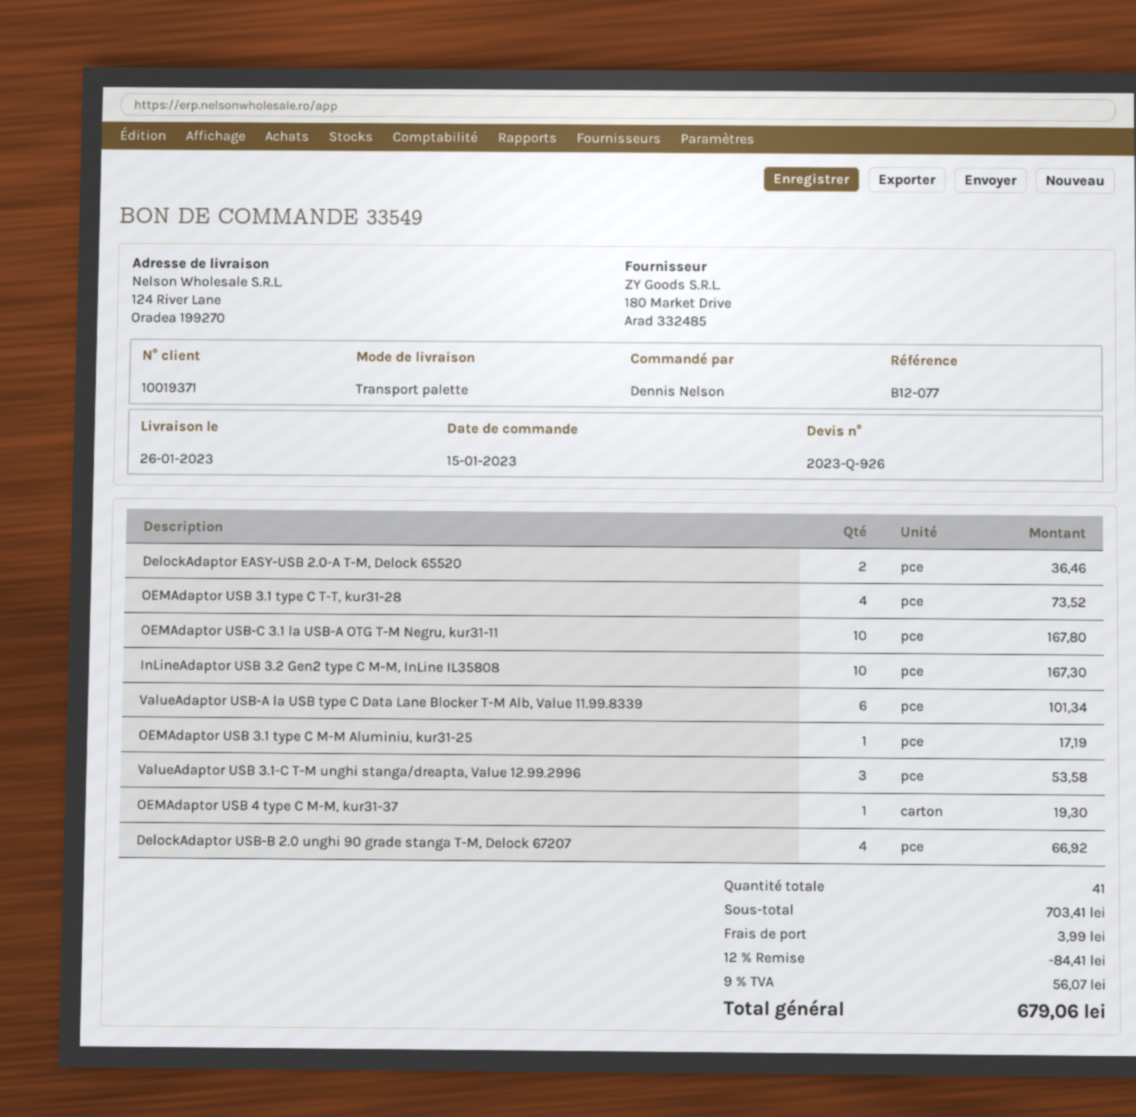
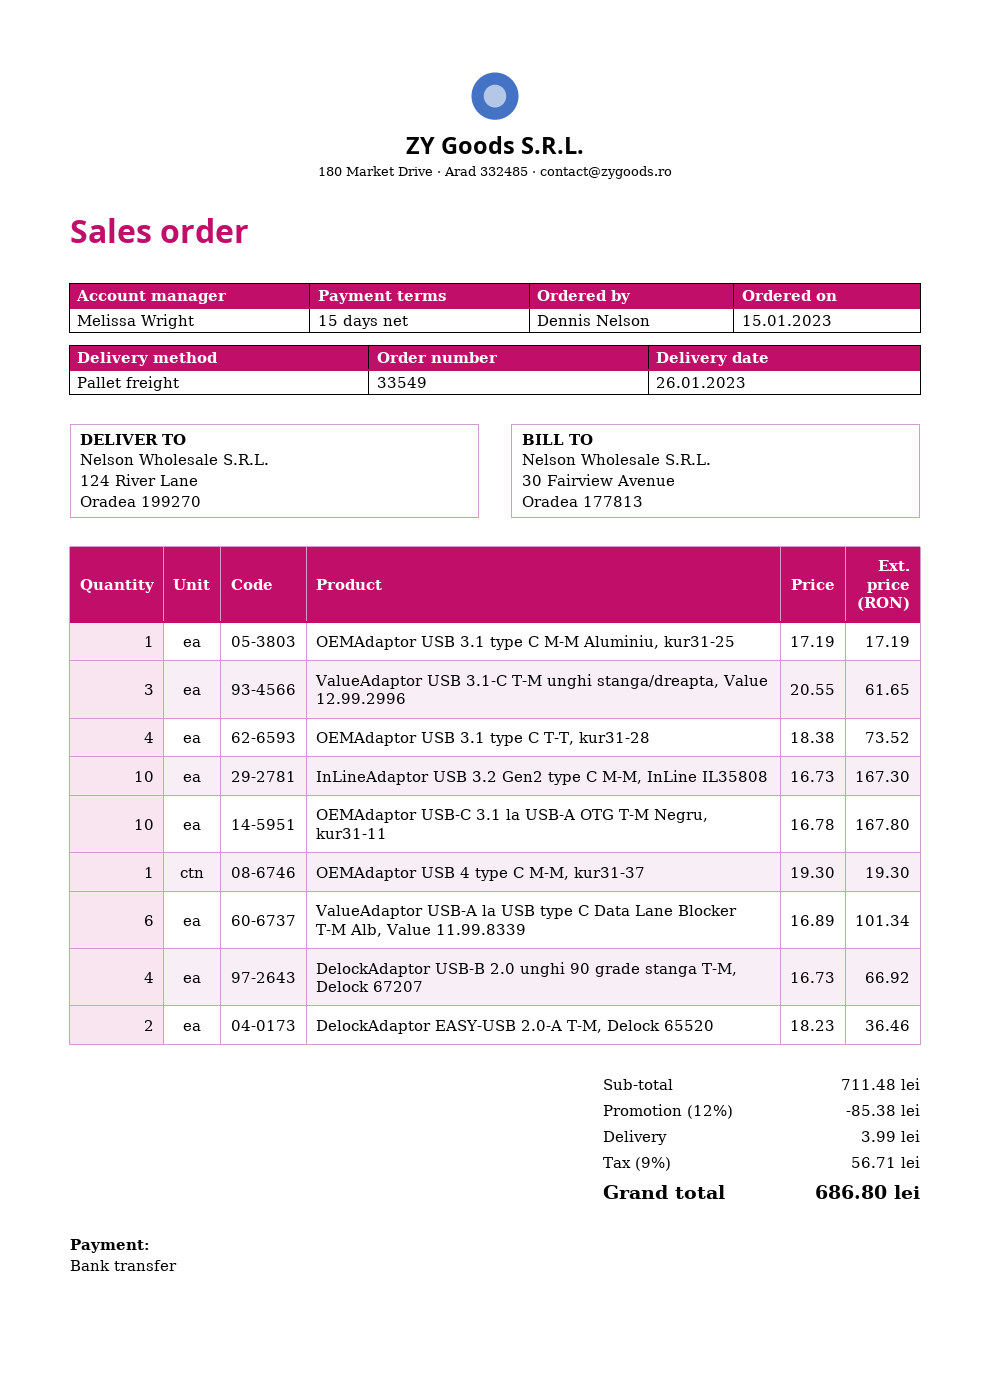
ValueAdaptor USB 3.1-C T-M unghi stanga/dreapta, Value 12.99.2996: 3 for 53.58 -> 3 for 61.65
subtotal: 703.41 -> 711.48
discount: 12% = 84.41 -> 12% = 85.38
tax: 9% = 56.07 -> 9% = 56.71
total: 679.06 -> 686.80

